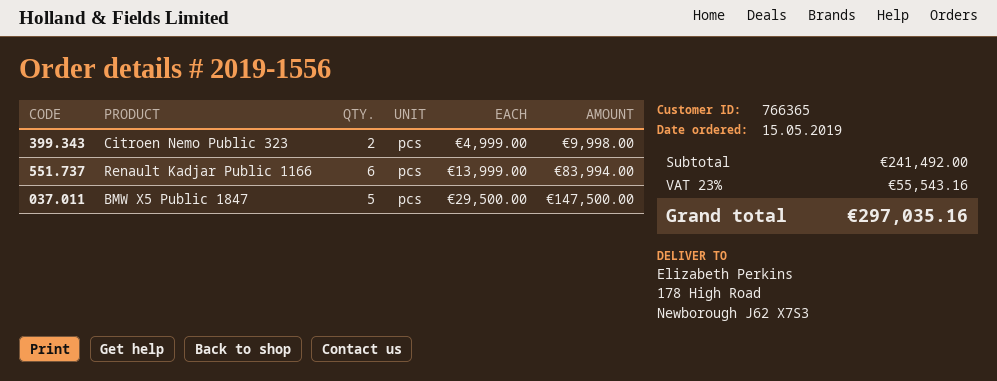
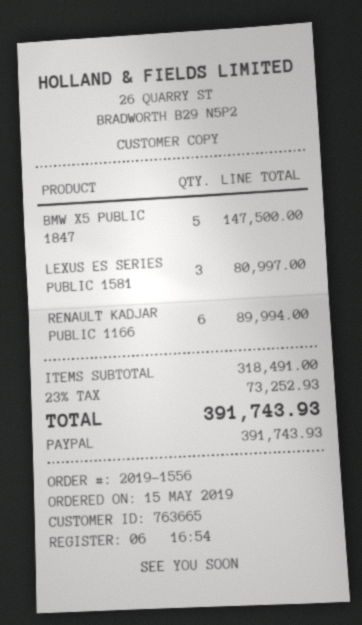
customer number: 766365 -> 763665
Citroen Nemo Public 323: 2 for 9998.00 -> none
Renault Kadjar Public 1166: 6 for 83994.00 -> 6 for 89994.00
LEXUS ES SERIES PUBLIC 1581: none -> 3 for 80997.00
subtotal: 241492.00 -> 318491.00
tax: 23% = 55543.16 -> 23% = 73252.93
total: 297035.16 -> 391743.93

